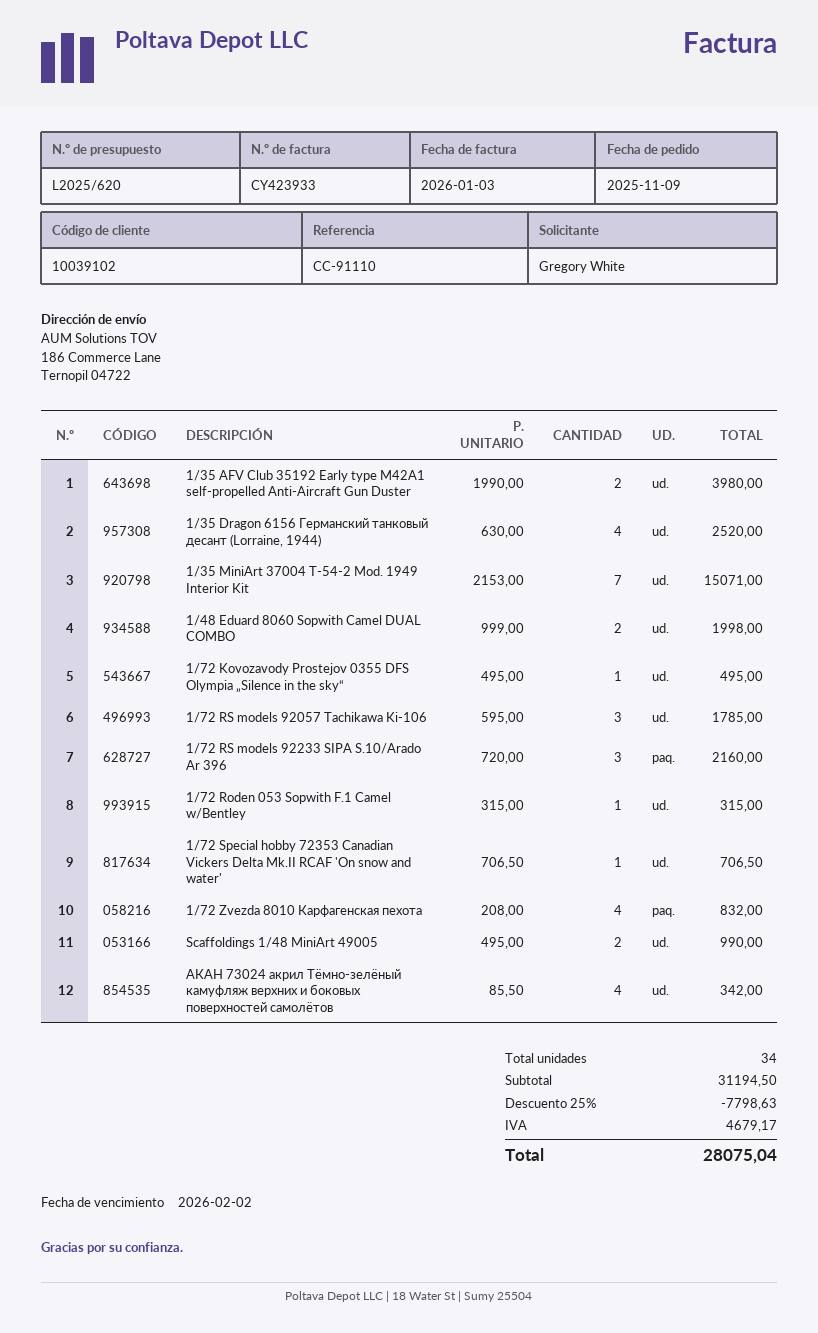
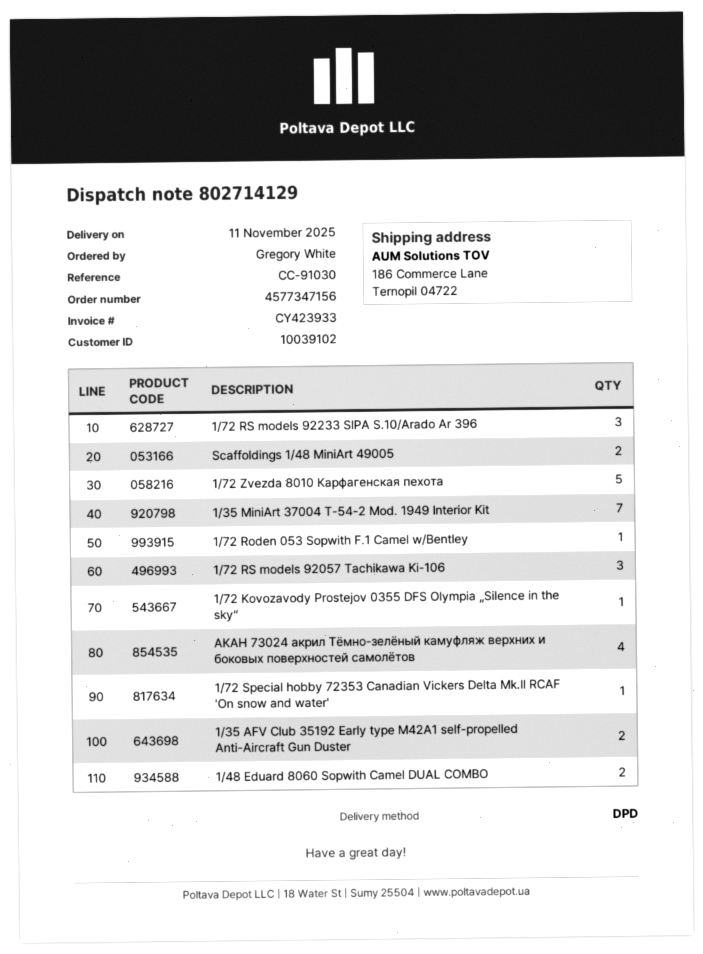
reference: CC-91110 -> CC-91030
1/35 Dragon 6156 Германский танковый десант (Lorraine, 1944): 4 -> none
1/72 Zvezda 8010 Карфагенская пехота: 4 -> 5

